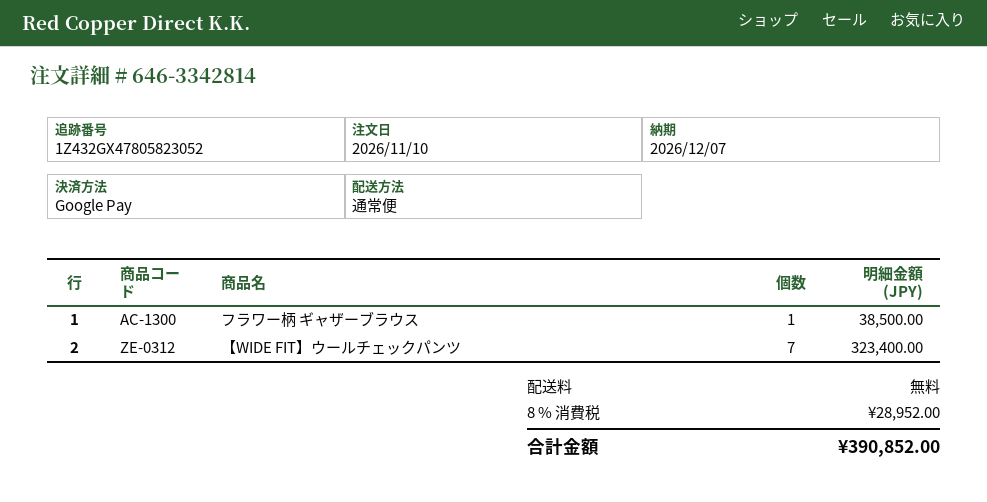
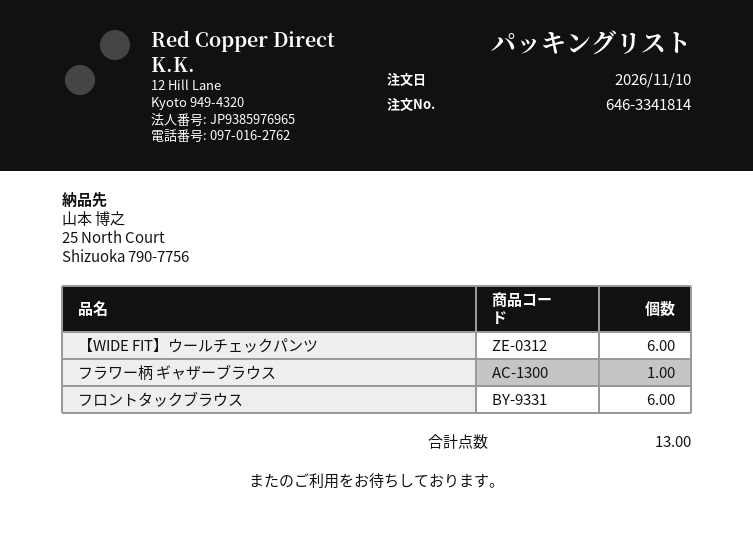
order number: 646-3342814 -> 646-3341814
【WIDE FIT】ウールチェックパンツ: 7 -> 6
フロントタックブラウス: none -> 6

